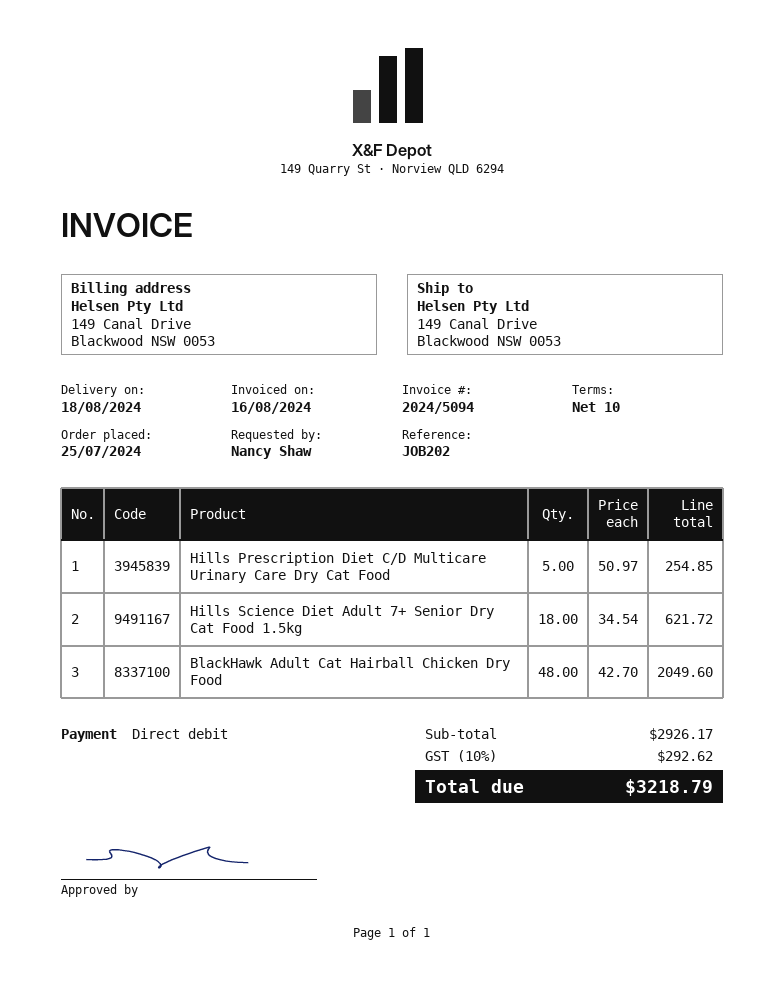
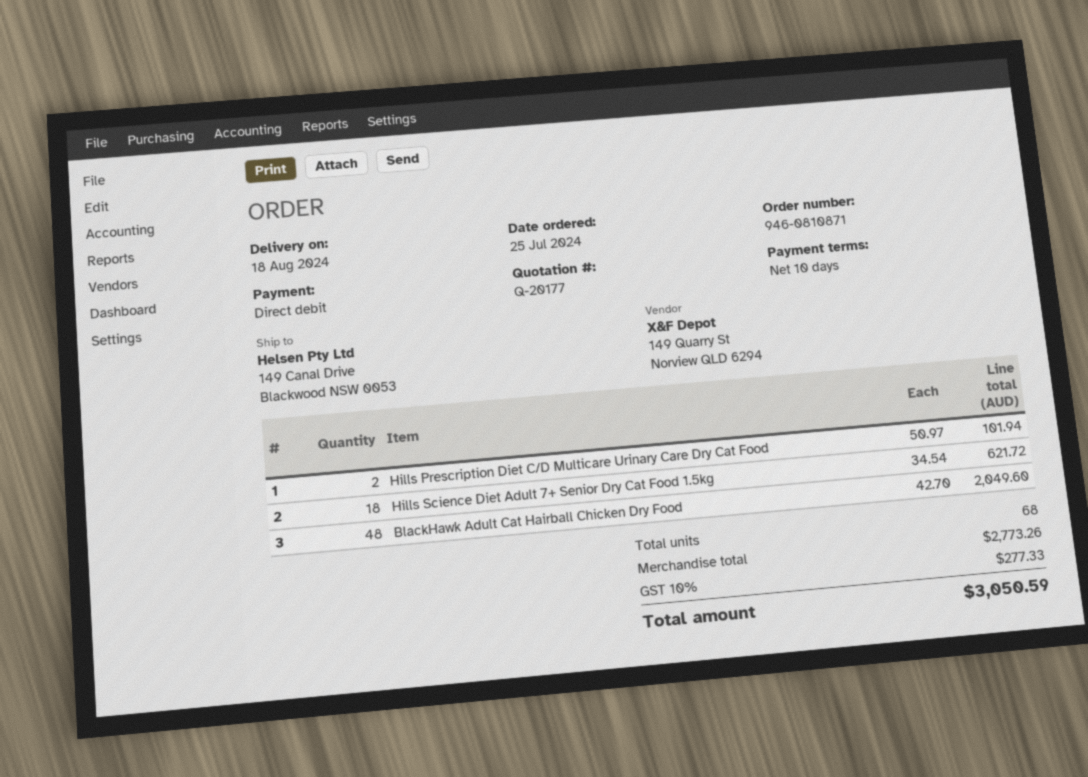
Hills Prescription Diet C/D Multicare Urinary Care Dry Cat Food: 5 x 50.97 = 254.85 -> 2 x 50.97 = 101.94
subtotal: 2926.17 -> 2773.26
tax: 10% = 292.62 -> 10% = 277.33
total: 3218.79 -> 3050.59

